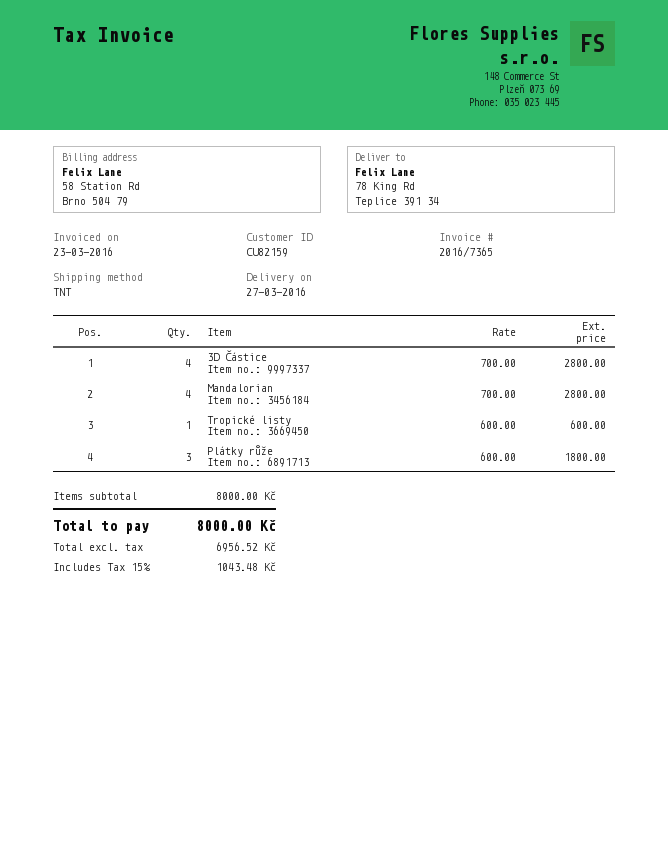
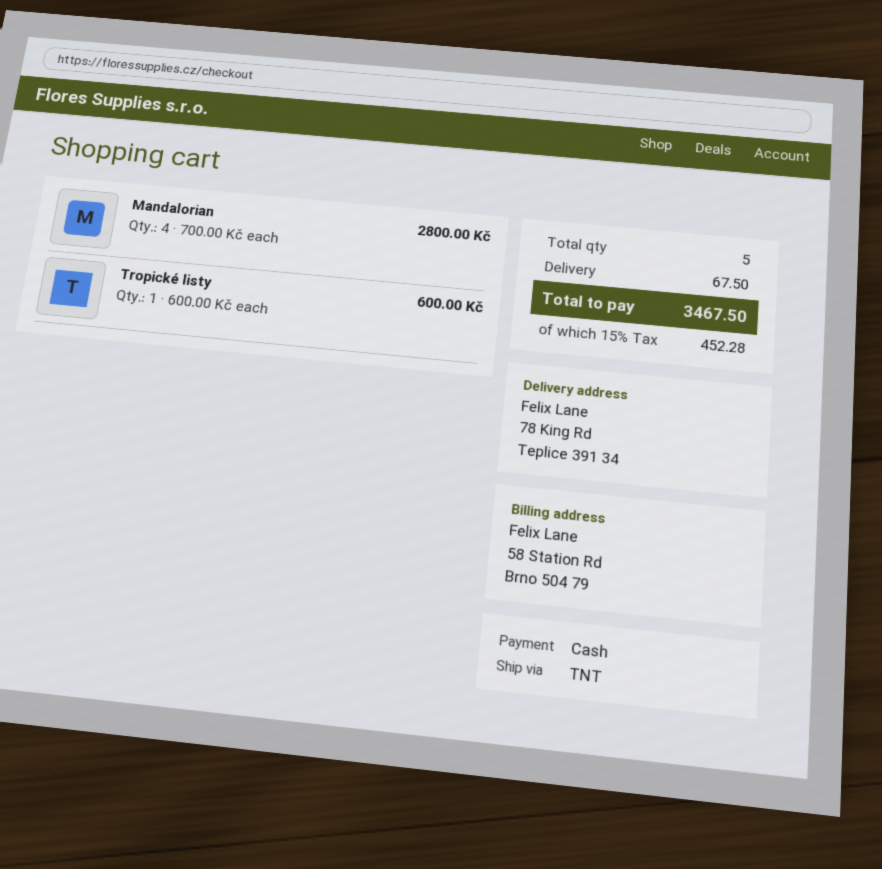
3D Částice: 4 x 700.00 = 2800.00 -> none
Plátky růže: 3 x 600.00 = 1800.00 -> none
shipping: none -> 67.50
tax: 15% = 1043.48 -> 15% = 452.28
total: 8000.00 -> 3467.50

